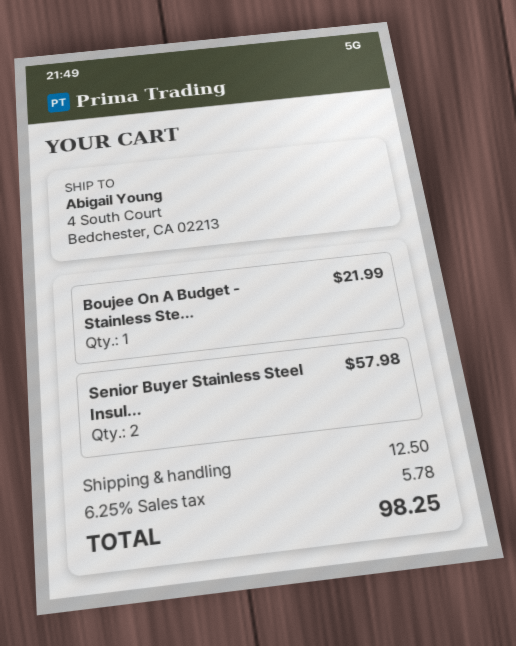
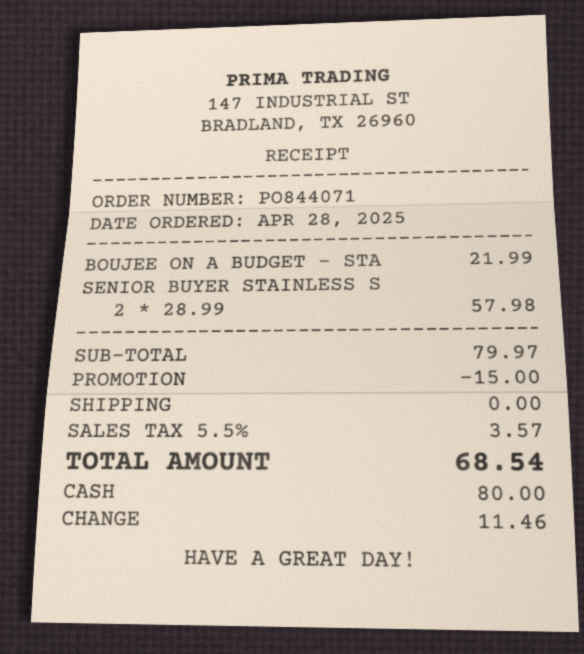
discount: none -> 15.00
shipping: 12.50 -> 0.00
tax: 6.25% = 5.78 -> 5.5% = 3.57
total: 98.25 -> 68.54

